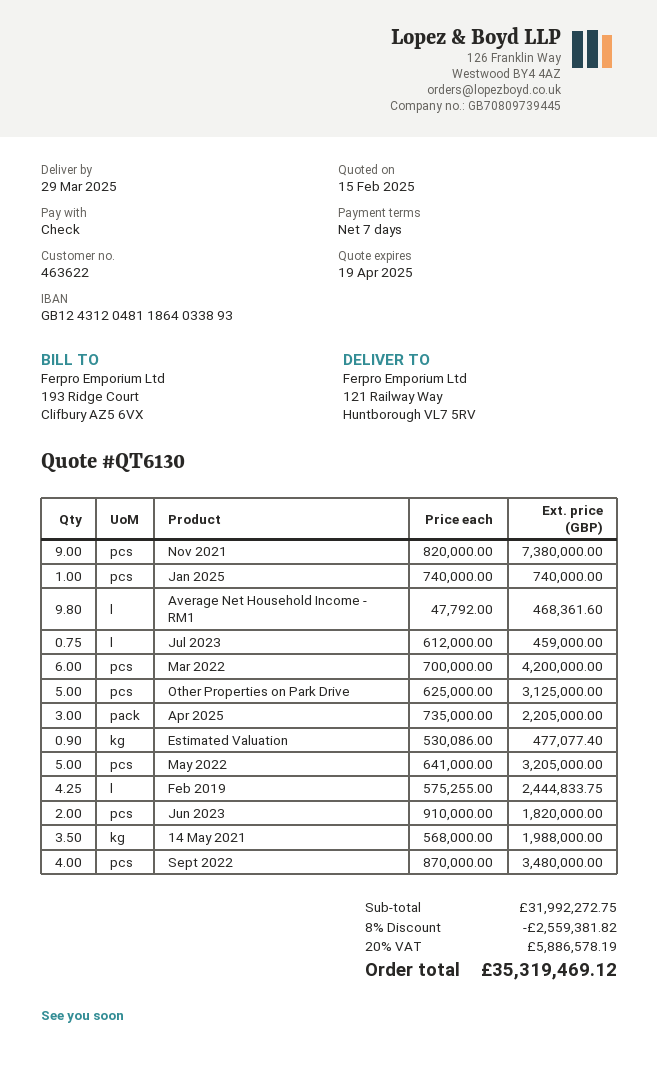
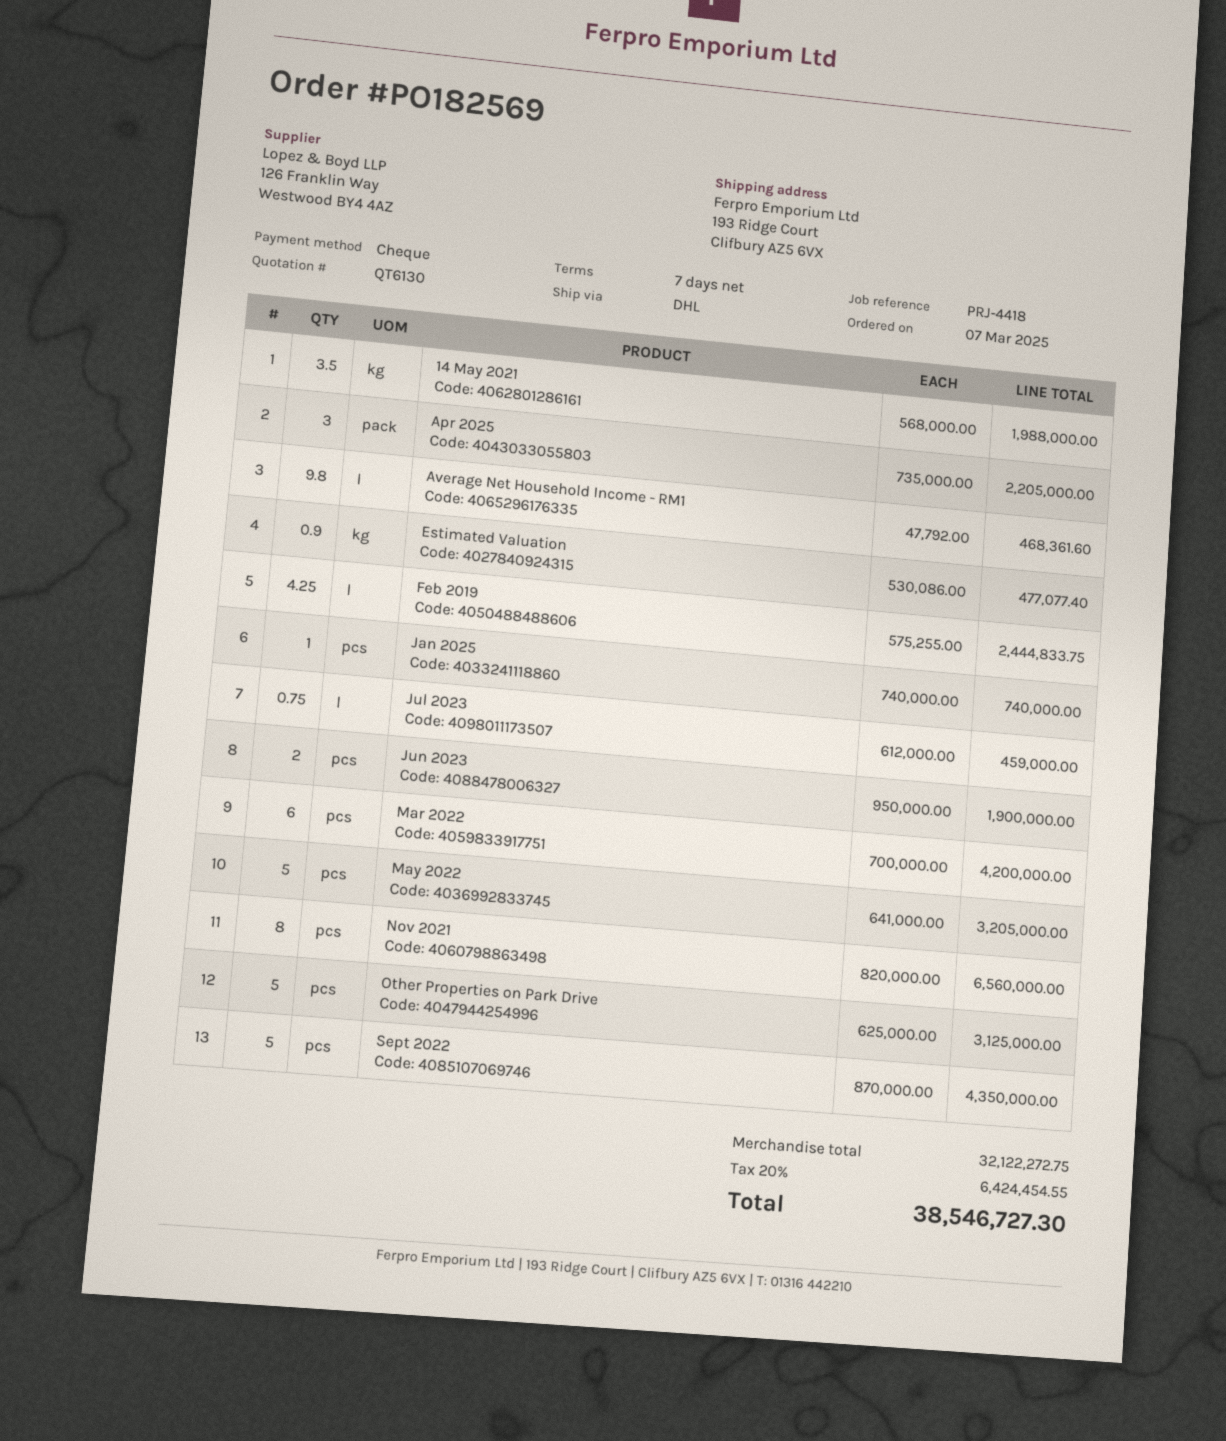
ship to: 121 Railway Way, Huntborough VL7 5RV -> 193 Ridge Court, Clifbury AZ5 6VX
Nov 2021: 9 x 820000.00 = 7380000.00 -> 8 x 820000.00 = 6560000.00
Jun 2023: 2 x 910000.00 = 1820000.00 -> 2 x 950000.00 = 1900000.00
Sept 2022: 4 x 870000.00 = 3480000.00 -> 5 x 870000.00 = 4350000.00
subtotal: 31992272.75 -> 32122272.75
discount: 8% = 2559381.82 -> none
tax: 20% = 5886578.19 -> 20% = 6424454.55
total: 35319469.12 -> 38546727.30

